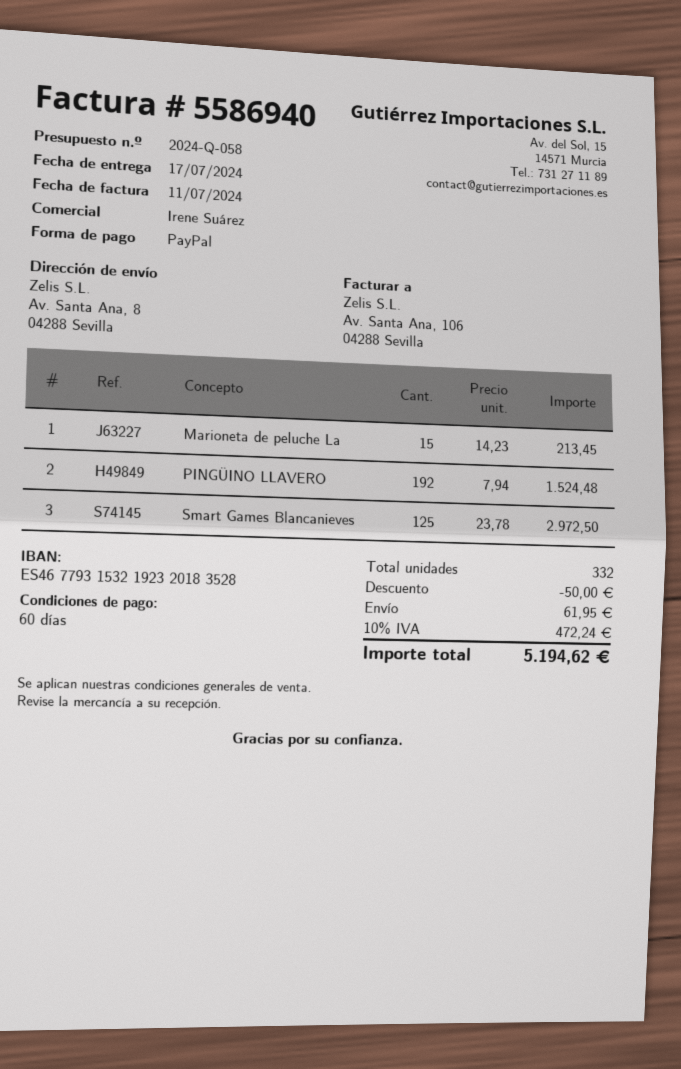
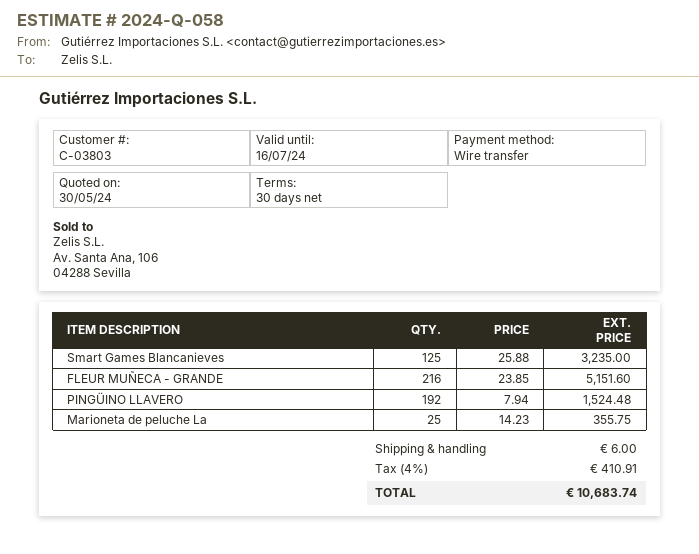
payment terms: 60 days -> 30 days
payment method: PayPal -> bank transfer
Marioneta de peluche La: 15 x 14.23 = 213.45 -> 25 x 14.23 = 355.75
Smart Games Blancanieves: 125 x 23.78 = 2972.50 -> 125 x 25.88 = 3235.00
FLEUR MUÑECA - GRANDE: none -> 216 x 23.85 = 5151.60
discount: 50.00 -> none
shipping: 61.95 -> 6.00
tax: 10% = 472.24 -> 4% = 410.91
total: 5194.62 -> 10683.74

